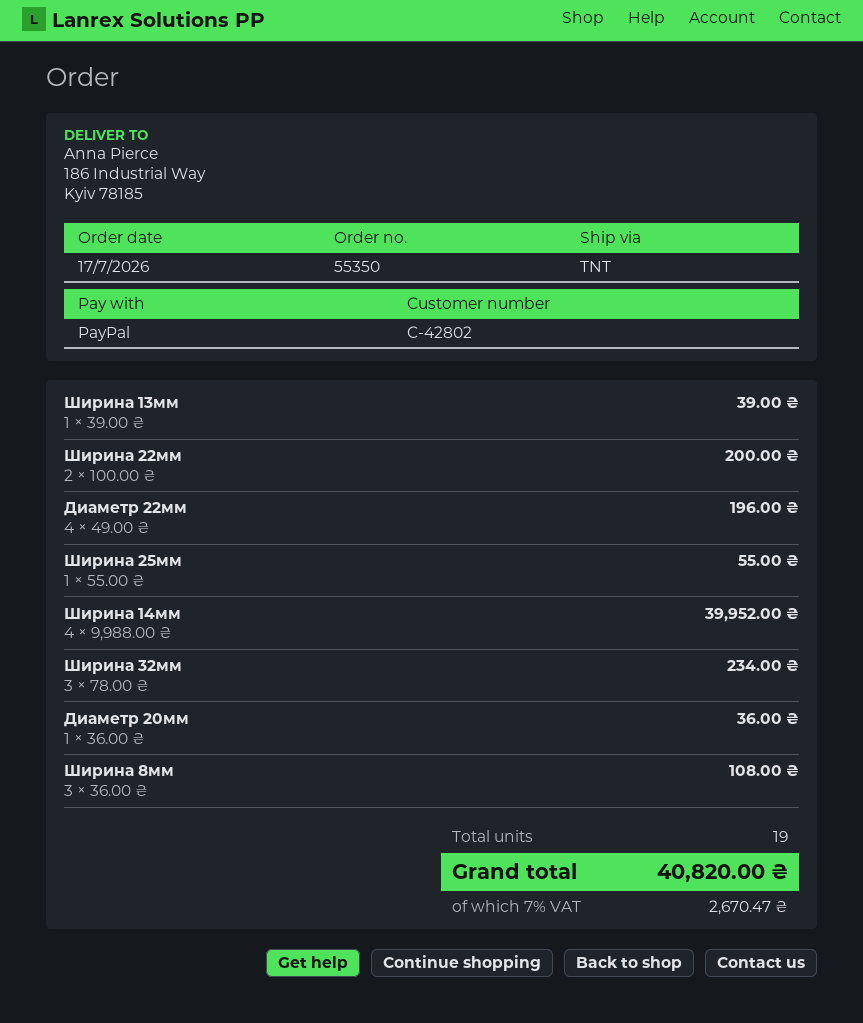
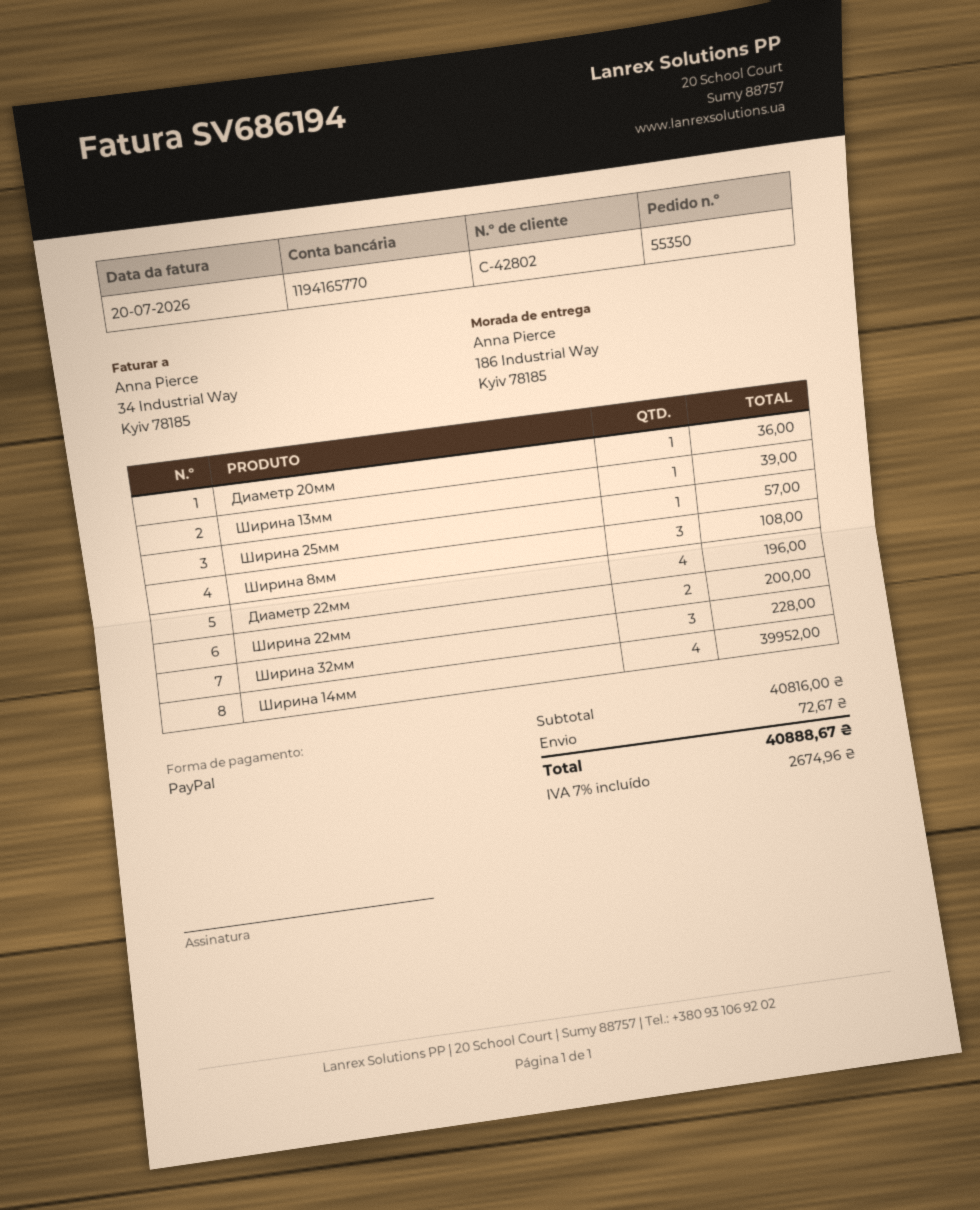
Ширина 25мм: 1 for 55.00 -> 1 for 57.00
Ширина 32мм: 3 for 234.00 -> 3 for 228.00
shipping: none -> 72.67
tax: 7% = 2670.47 -> 7% = 2674.96
total: 40820.00 -> 40888.67

